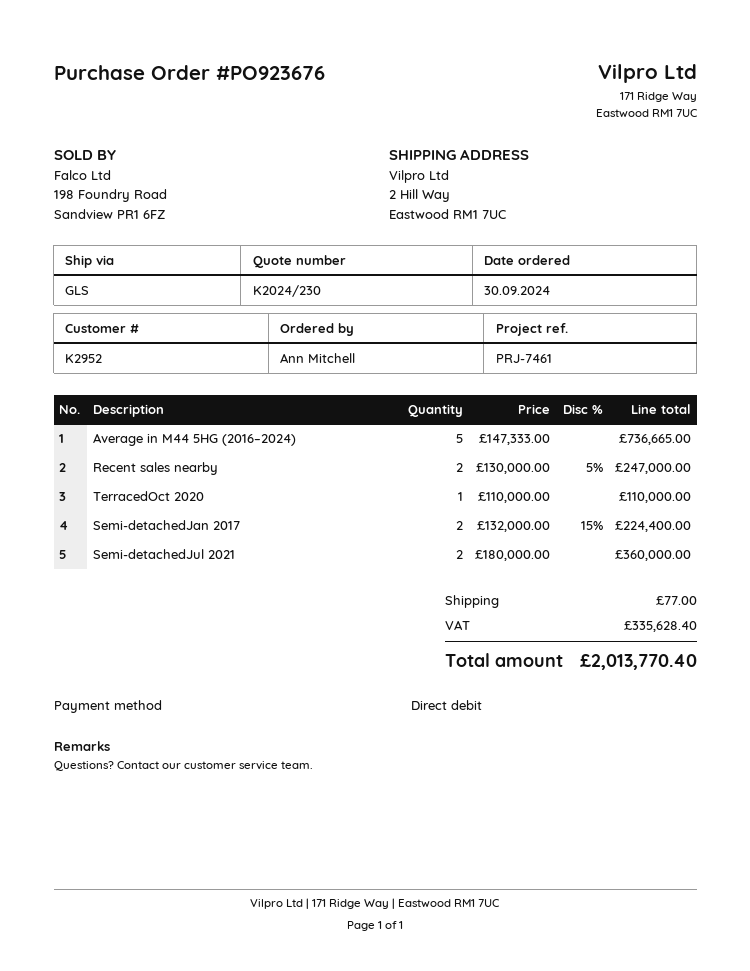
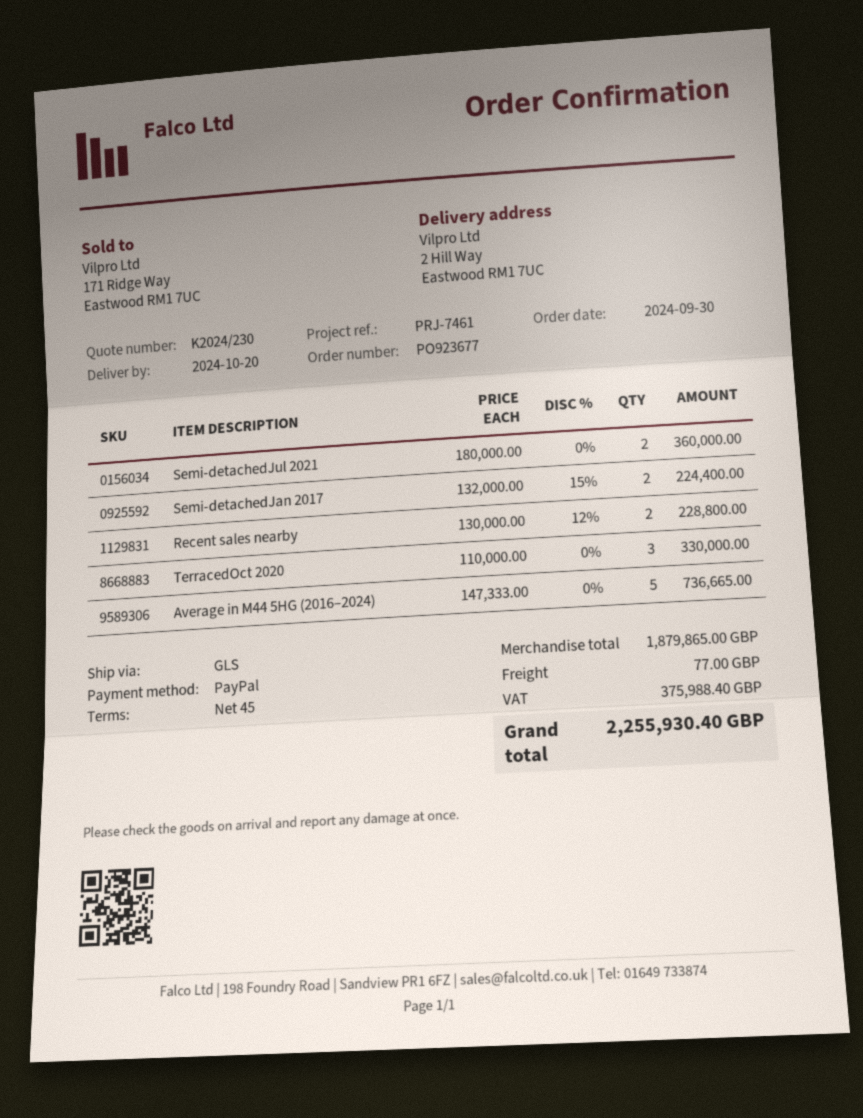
order number: PO923676 -> PO923677
payment method: direct debit -> PayPal
Recent sales nearby: 2 x 130000.00 - 5% = 247000.00 -> 2 x 130000.00 - 12% = 228800.00
TerracedOct 2020: 1 x 110000.00 = 110000.00 -> 3 x 110000.00 = 330000.00
tax: 335628.40 -> 375988.40
total: 2013770.40 -> 2255930.40

